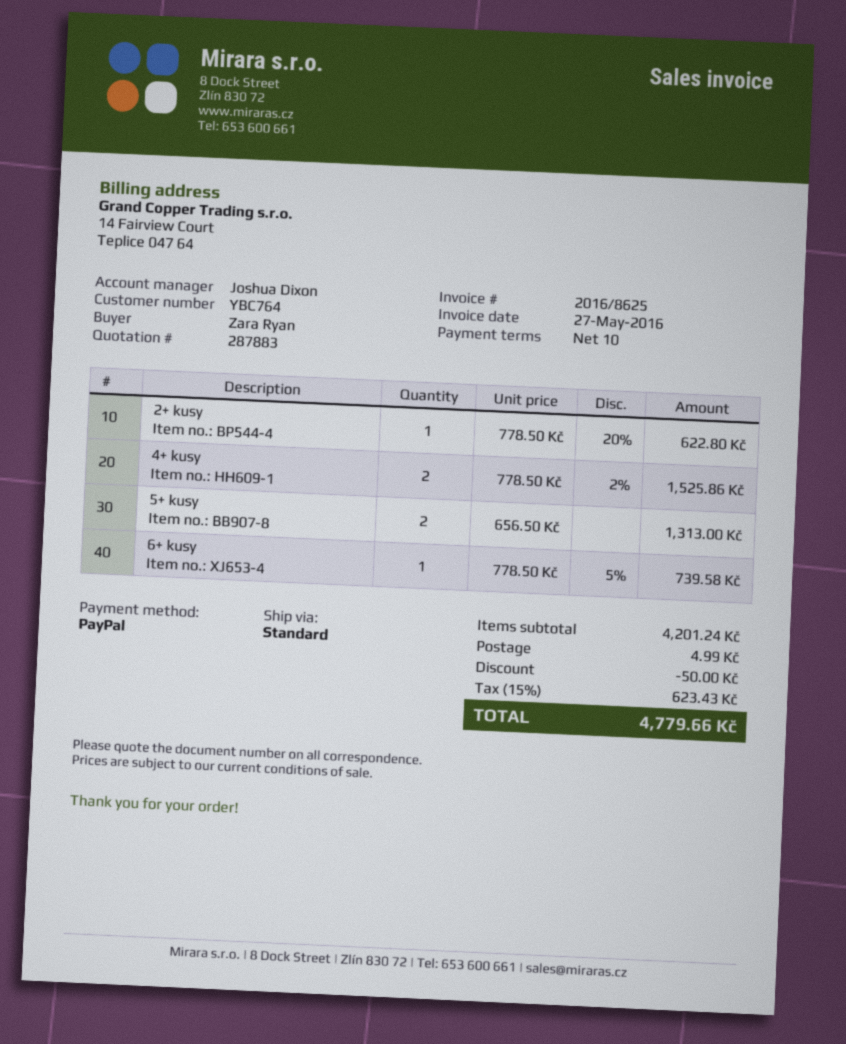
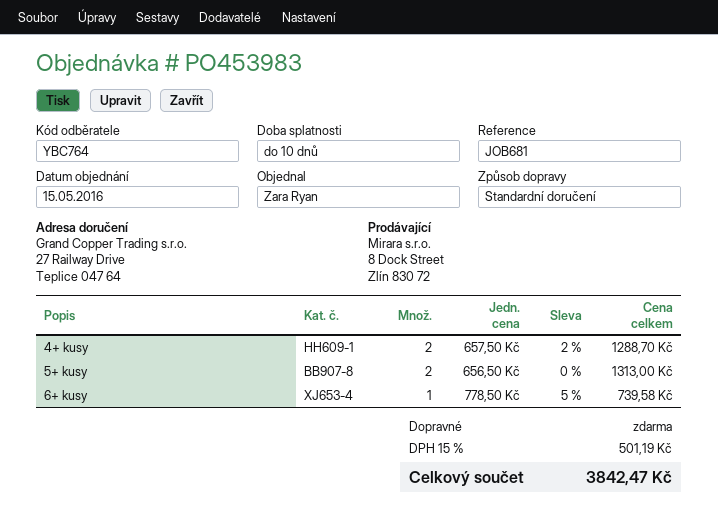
2+ kusy: 1 x 778.50 - 20% = 622.80 -> none
4+ kusy: 2 x 778.50 - 2% = 1525.86 -> 2 x 657.50 - 2% = 1288.70
discount: 50.00 -> none
shipping: 4.99 -> 0.00
tax: 15% = 623.43 -> 15% = 501.19
total: 4779.66 -> 3842.47

